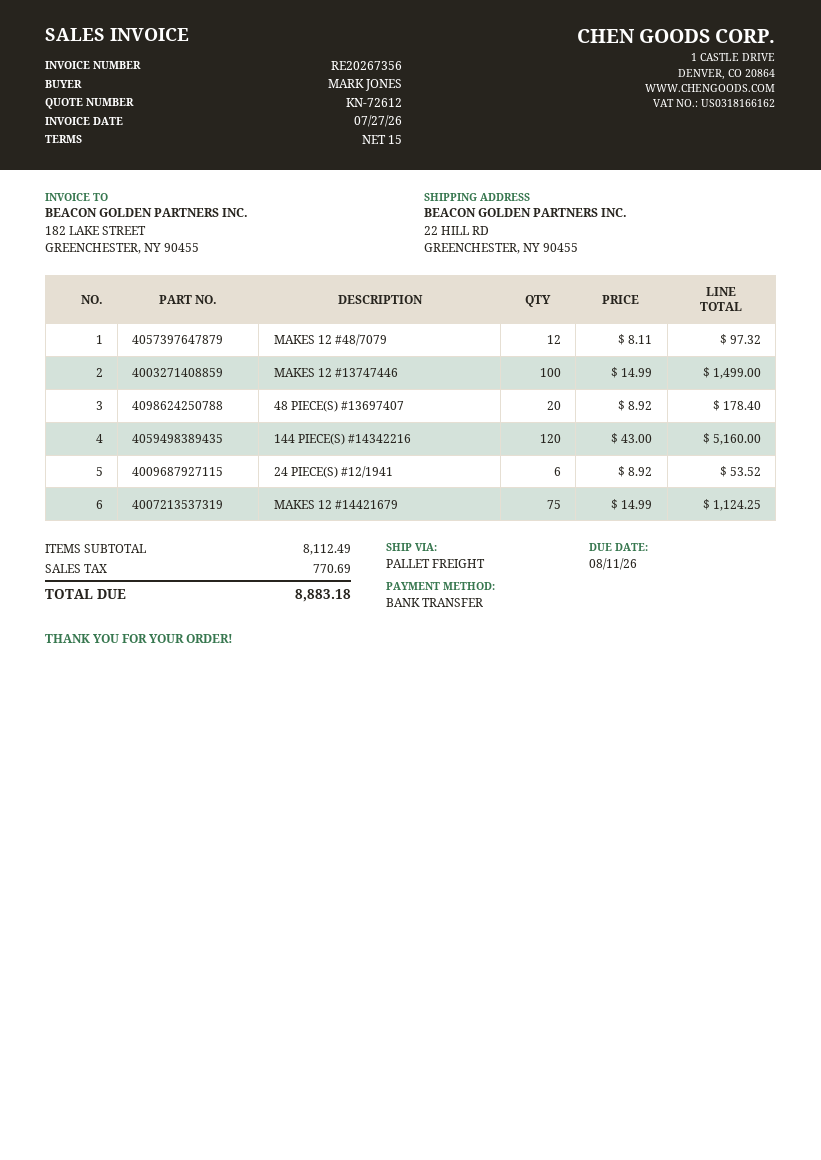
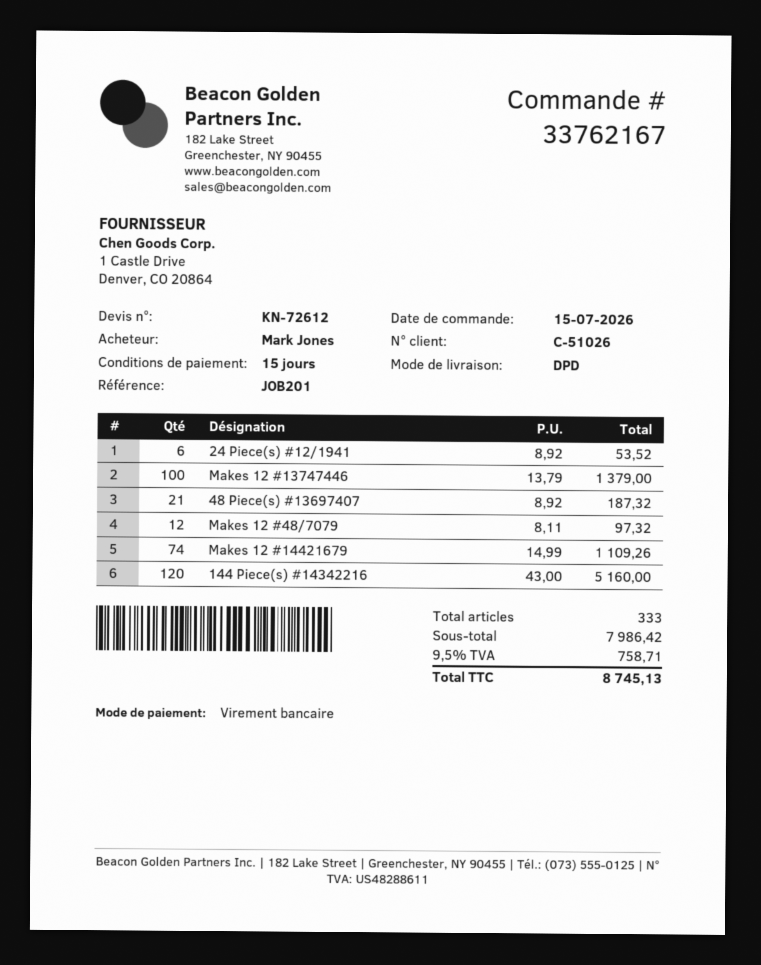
shipping method: pallet freight -> DPD
MAKES 12 #13747446: 100 x 14.99 = 1499.00 -> 100 x 13.79 = 1379.00
48 PIECE(S) #13697407: 20 x 8.92 = 178.40 -> 21 x 8.92 = 187.32
MAKES 12 #14421679: 75 x 14.99 = 1124.25 -> 74 x 14.99 = 1109.26
subtotal: 8112.49 -> 7986.42
tax: 770.69 -> 758.71
total: 8883.18 -> 8745.13

